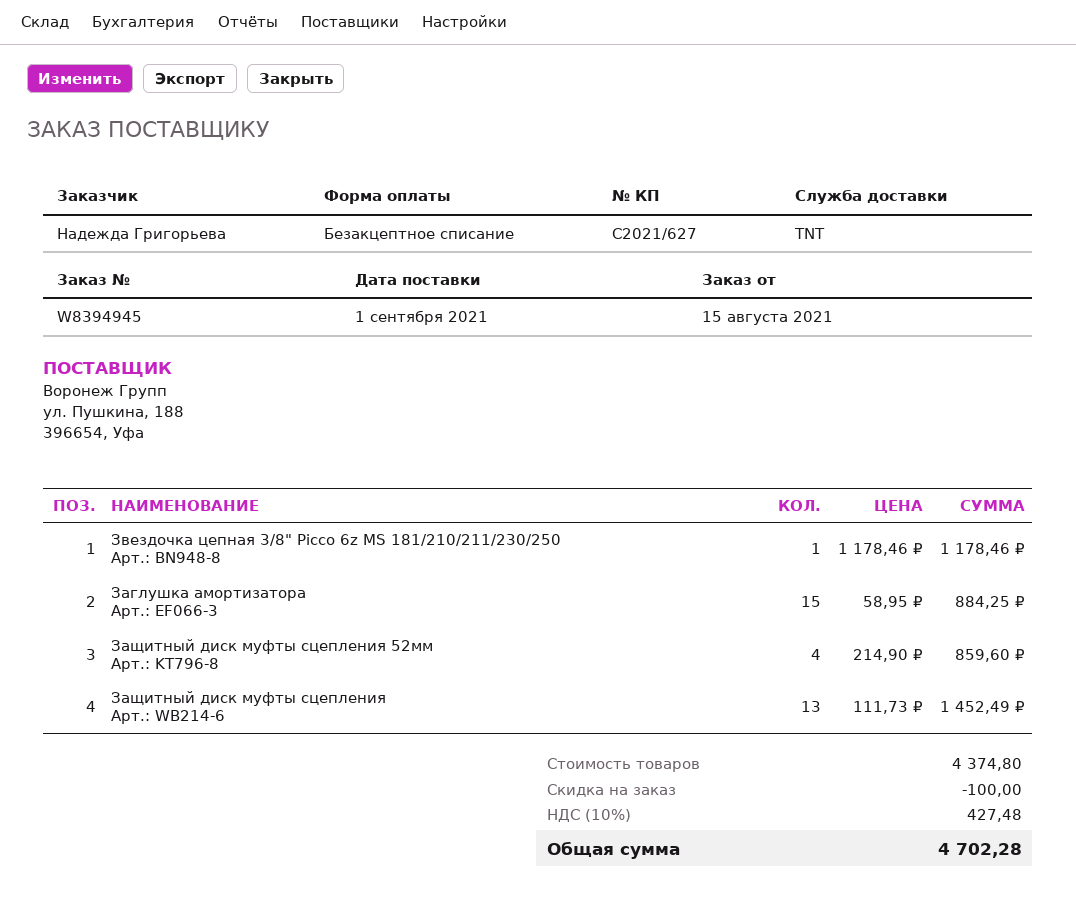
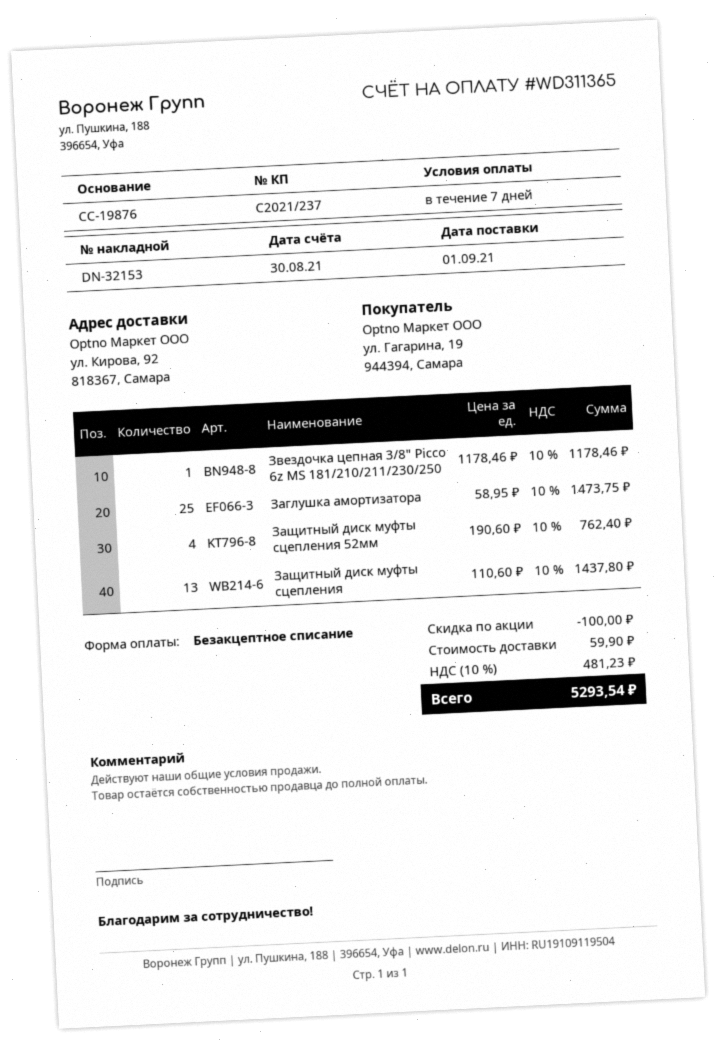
quote number: C2021/627 -> C2021/237
Заглушка амортизатора: 15 x 58.95 = 884.25 -> 25 x 58.95 = 1473.75
Защитный диск муфты сцепления 52мм: 4 x 214.90 = 859.60 -> 4 x 190.60 = 762.40
Защитный диск муфты сцепления: 13 x 111.73 = 1452.49 -> 13 x 110.60 = 1437.80
shipping: none -> 59.90
tax: 10% = 427.48 -> 10% = 481.23
total: 4702.28 -> 5293.54

